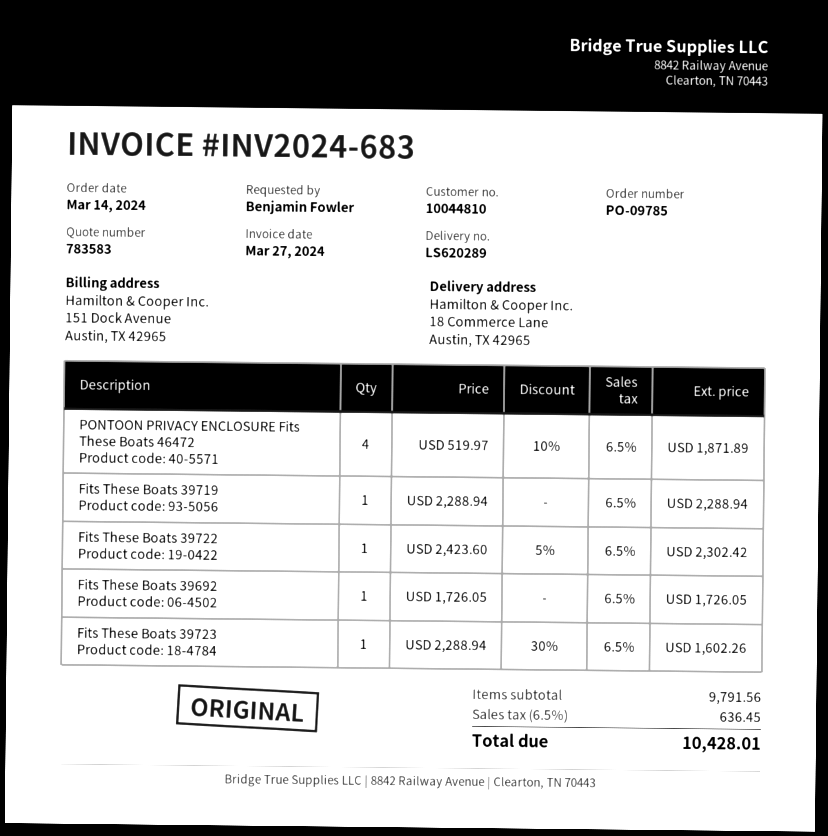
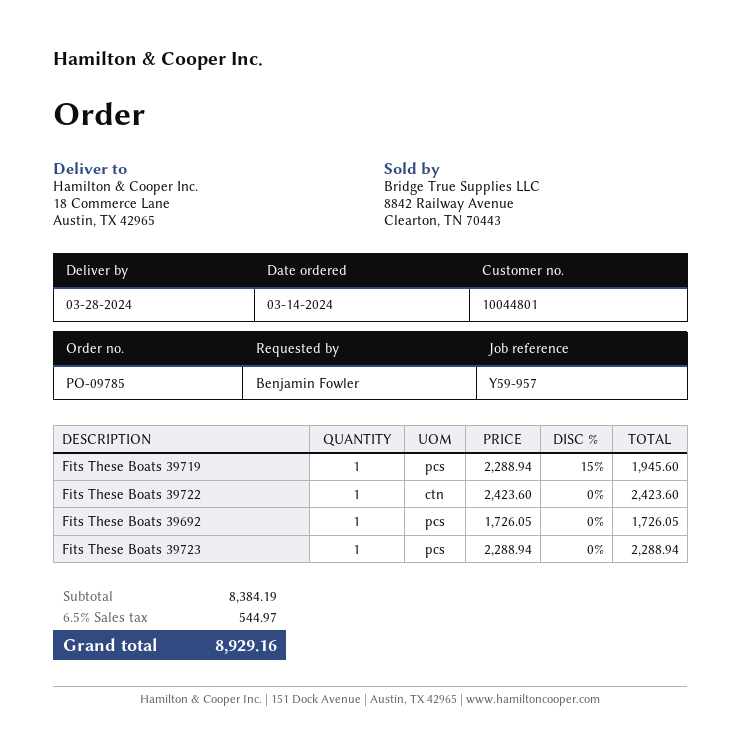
customer number: 10044810 -> 10044801
PONTOON PRIVACY ENCLOSURE Fits These Boats 46472: 4 x 519.97 - 10% = 1871.89 -> none
Fits These Boats 39719: 1 x 2288.94 = 2288.94 -> 1 x 2288.94 - 15% = 1945.60
Fits These Boats 39722: 1 x 2423.60 - 5% = 2302.42 -> 1 x 2423.60 = 2423.60
Fits These Boats 39723: 1 x 2288.94 - 30% = 1602.26 -> 1 x 2288.94 = 2288.94
subtotal: 9791.56 -> 8384.19
tax: 6.5% = 636.45 -> 6.5% = 544.97
total: 10428.01 -> 8929.16

